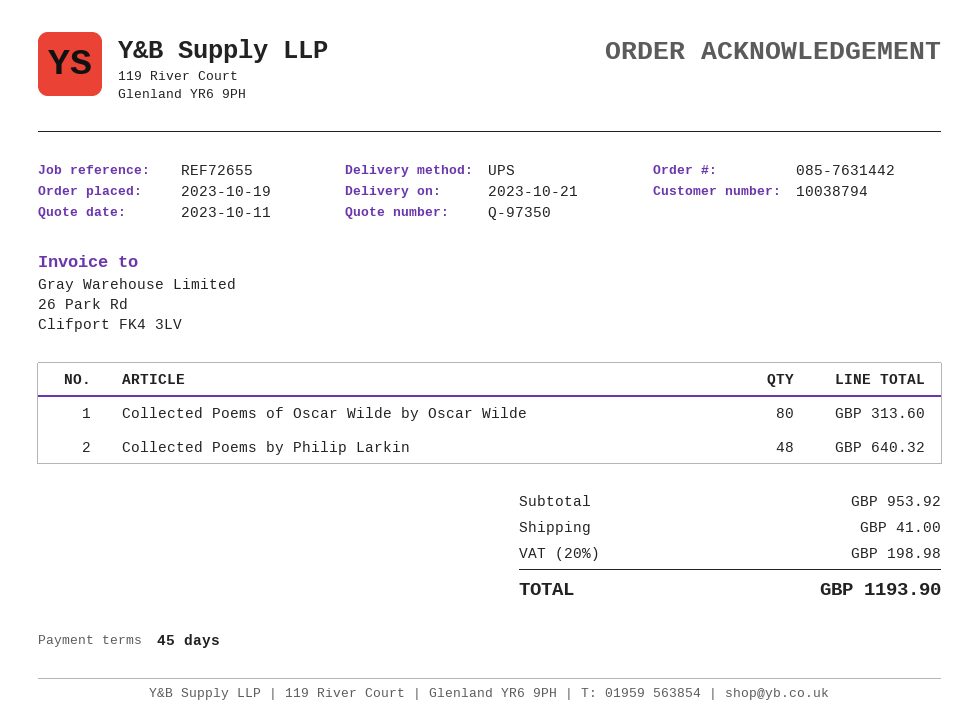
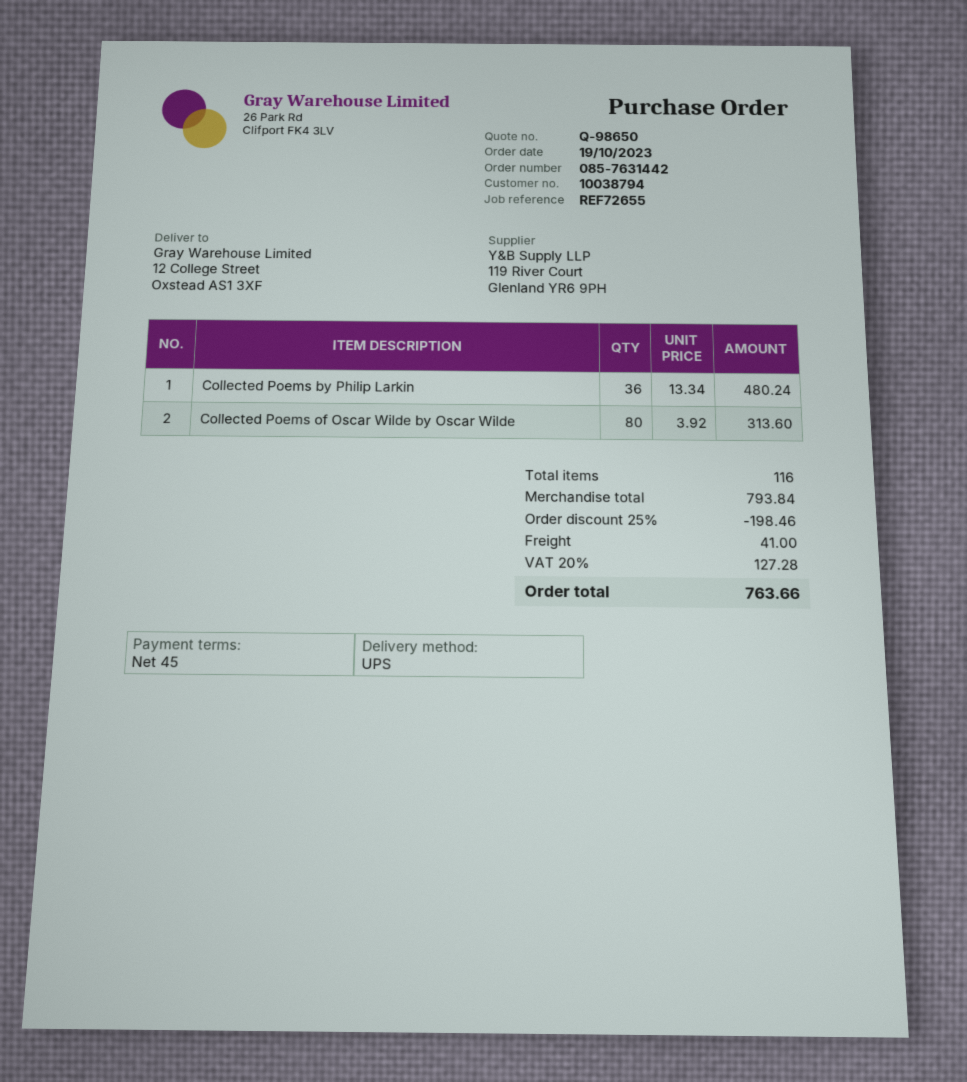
quote number: Q-97350 -> Q-98650
Collected Poems by Philip Larkin: 48 for 640.32 -> 36 for 480.24
subtotal: 953.92 -> 793.84
discount: none -> 25% = 198.46
tax: 20% = 198.98 -> 20% = 127.28
total: 1193.90 -> 763.66

